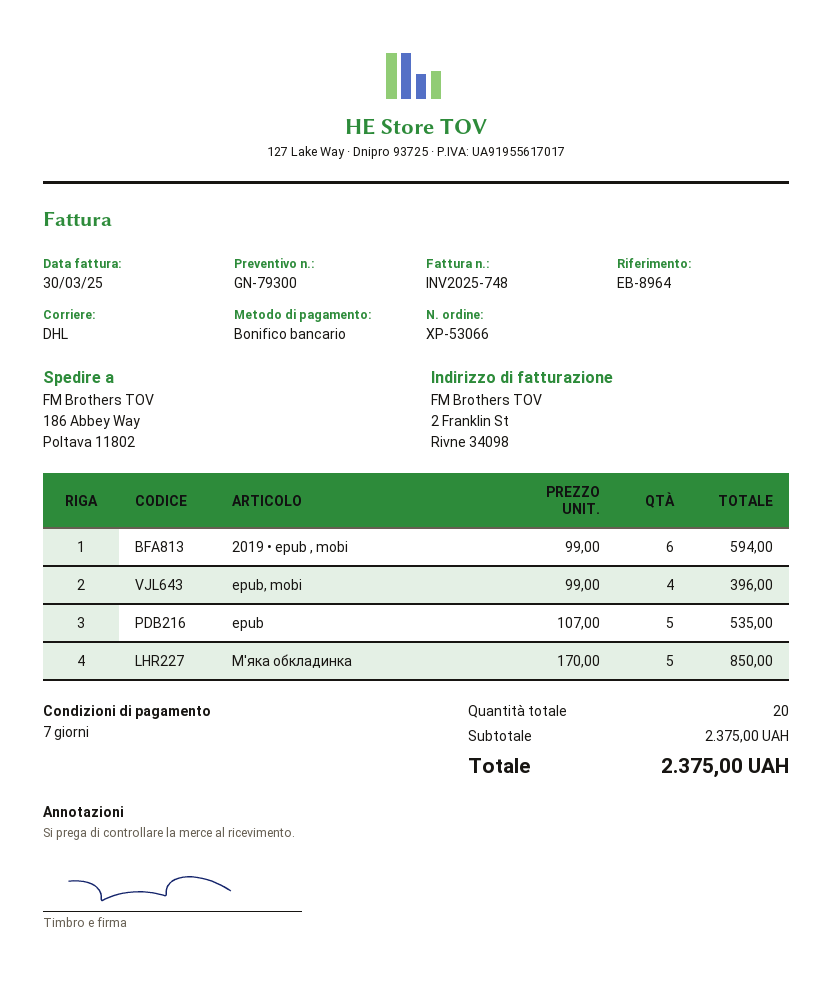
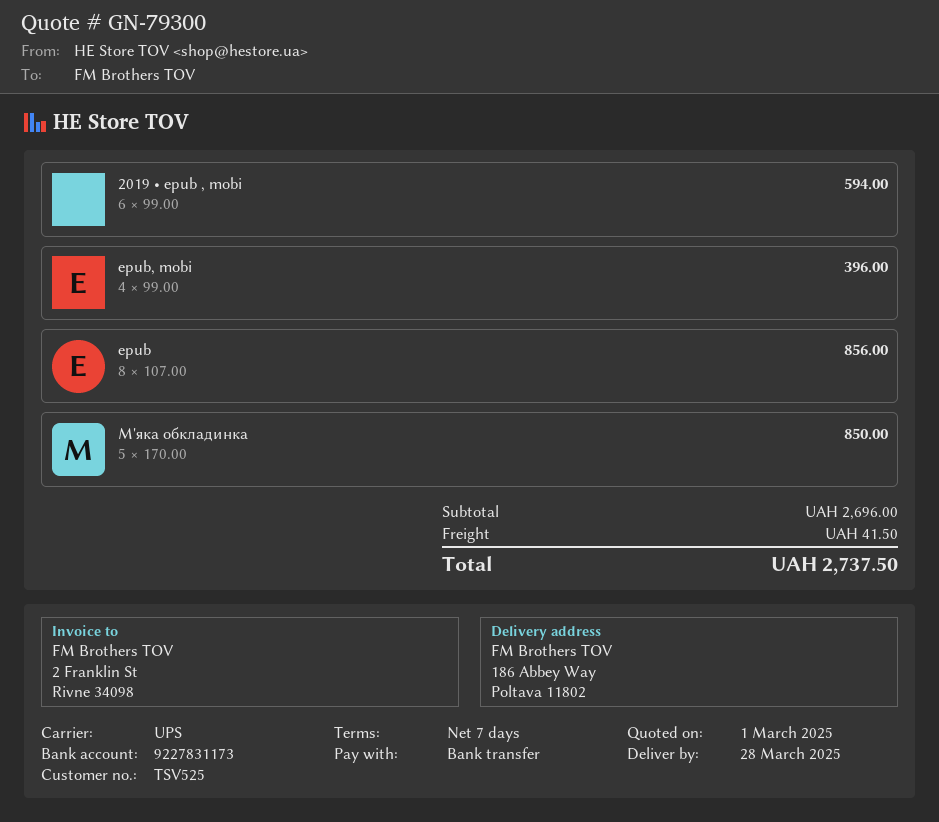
shipping method: DHL -> UPS
epub: 5 x 107.00 = 535.00 -> 8 x 107.00 = 856.00
subtotal: 2375.00 -> 2696.00
shipping: none -> 41.50
total: 2375.00 -> 2737.50

